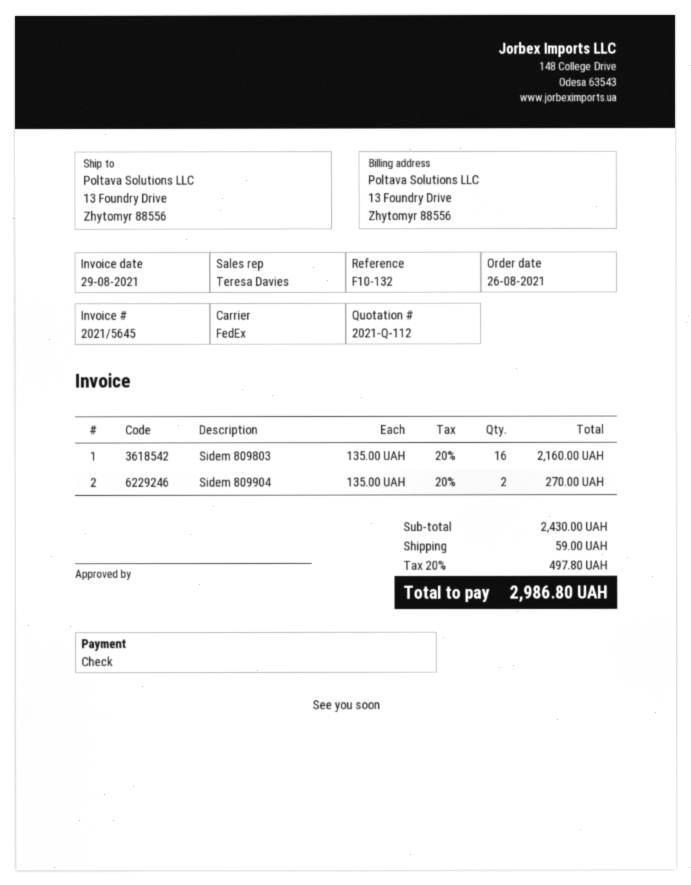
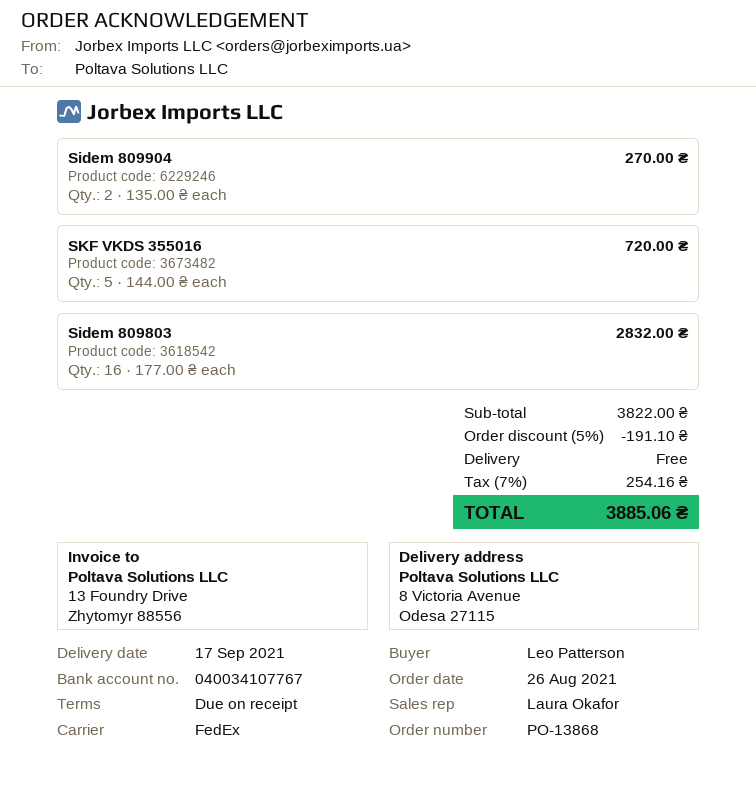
sales rep: Teresa Davies -> Laura Okafor
ship to: 13 Foundry Drive, Zhytomyr 88556 -> 8 Victoria Avenue, Odesa 27115
Sidem 809803: 16 x 135.00 = 2160.00 -> 16 x 177.00 = 2832.00
SKF VKDS 355016: none -> 5 x 144.00 = 720.00
subtotal: 2430.00 -> 3822.00
discount: none -> 5% = 191.10
shipping: 59.00 -> 0.00
tax: 20% = 497.80 -> 7% = 254.16
total: 2986.80 -> 3885.06

